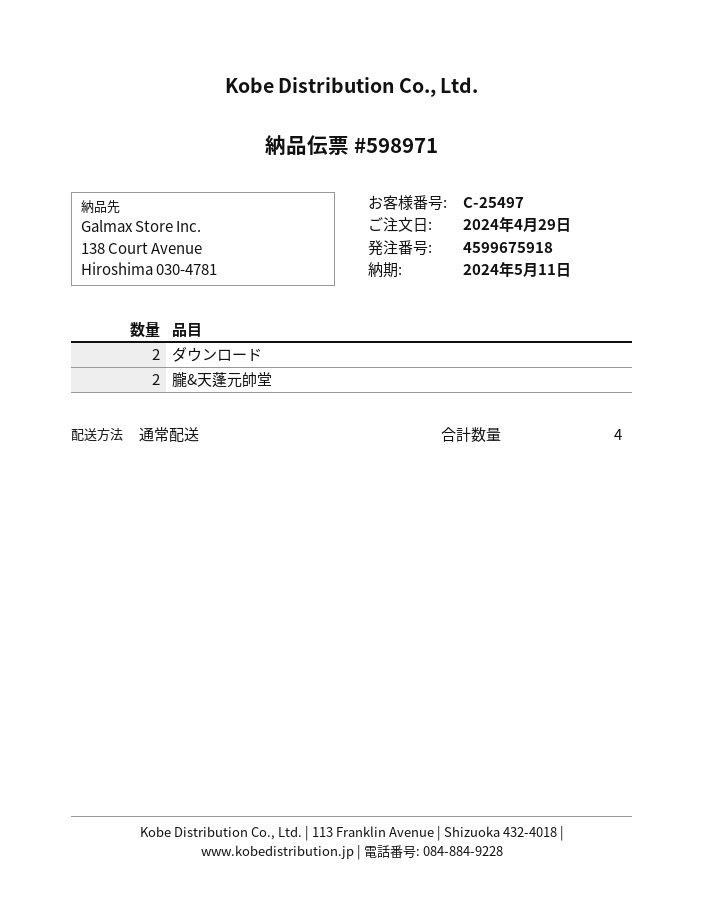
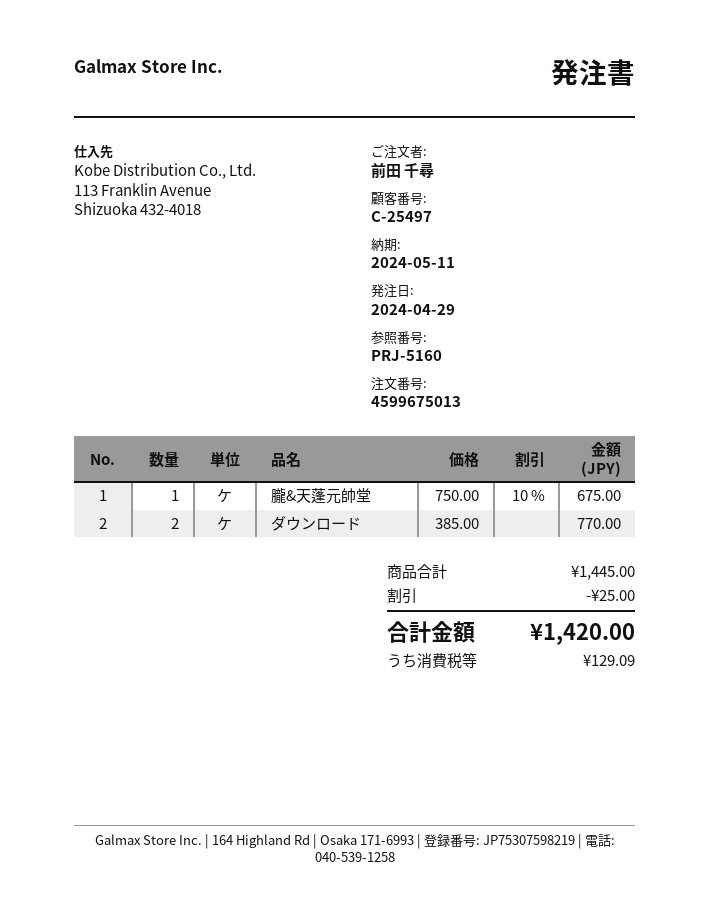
order number: 4599675918 -> 4599675013
朧&天蓬元帥堂: 2 -> 1

